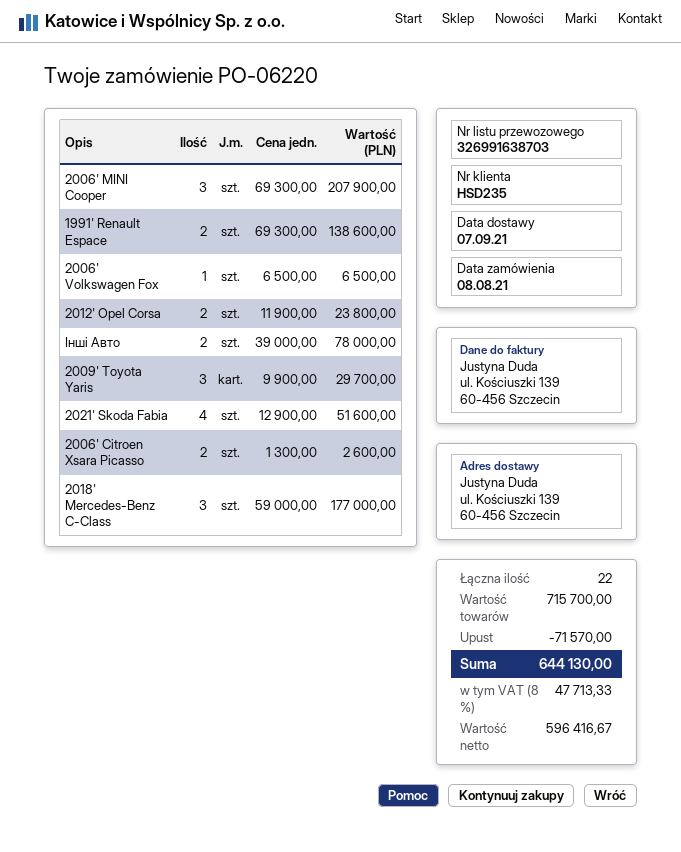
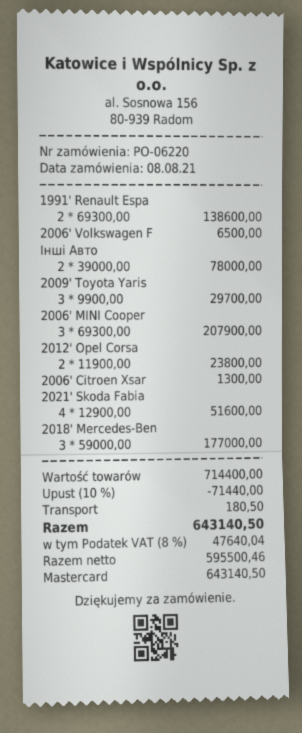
2006' Citroen Xsara Picasso: 2 x 1300.00 = 2600.00 -> 1 x 1300.00 = 1300.00
subtotal: 715700.00 -> 714400.00
discount: 71570.00 -> 71440.00
shipping: none -> 180.50
net: 596416.67 -> 595500.46
tax: 8% = 47713.33 -> 8% = 47640.04
total: 644130.00 -> 643140.50

